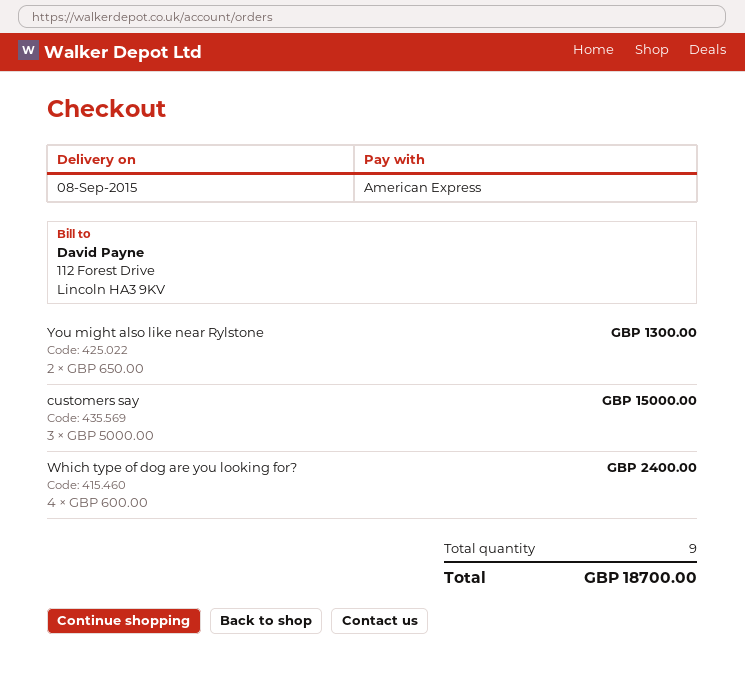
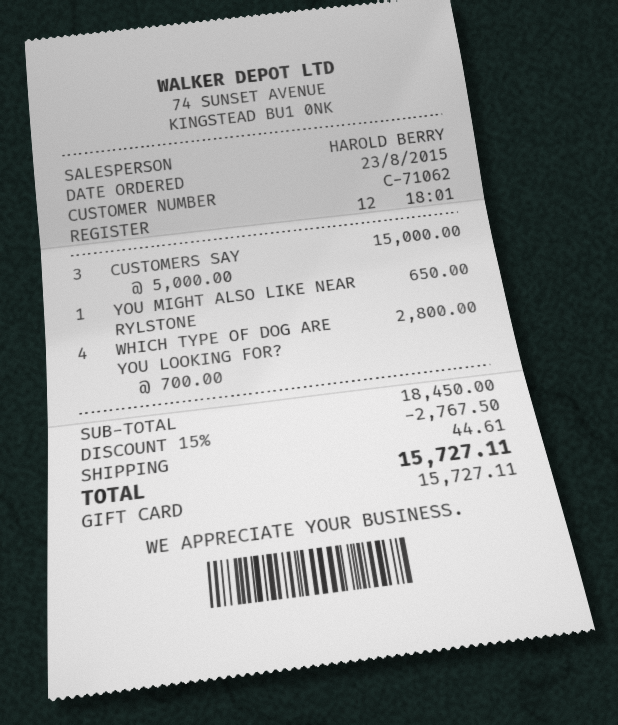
payment method: American Express -> gift card
You might also like near Rylstone: 2 x 650.00 = 1300.00 -> 1 x 650.00 = 650.00
Which type of dog are you looking for?: 4 x 600.00 = 2400.00 -> 4 x 700.00 = 2800.00
discount: none -> 15% = 2767.50
shipping: none -> 44.61
total: 18700.00 -> 15727.11

